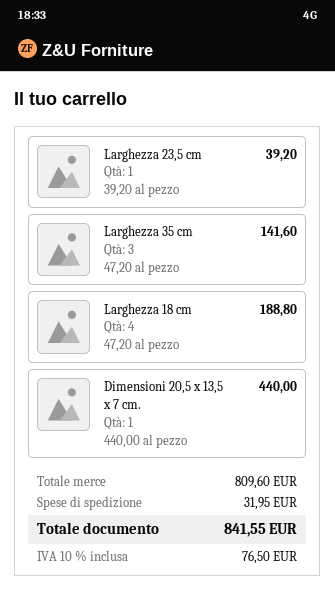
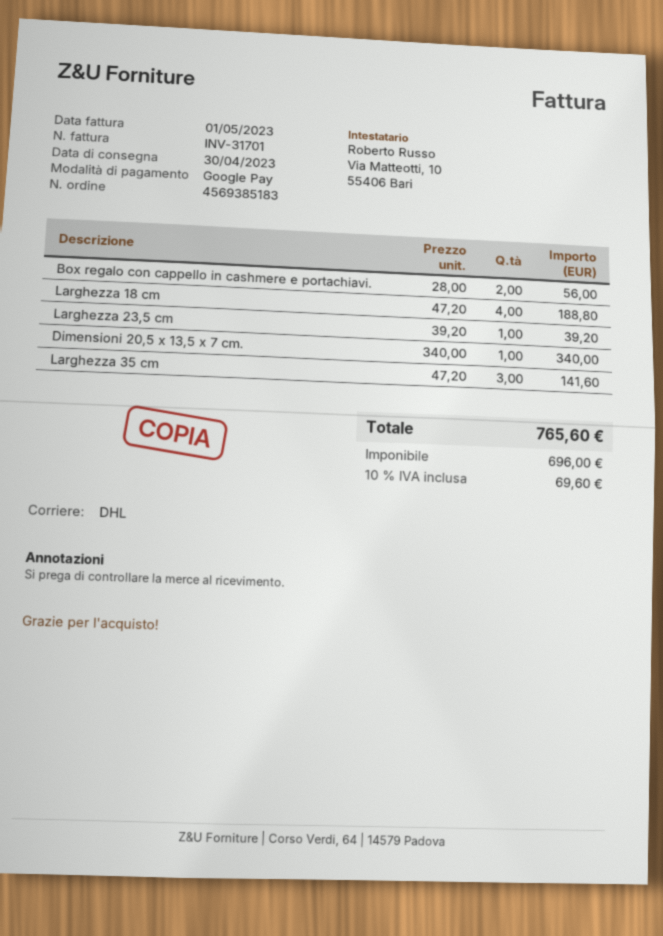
Dimensioni 20,5 x 13,5 x 7 cm.: 1 x 440.00 = 440.00 -> 1 x 340.00 = 340.00
Box regalo con cappello in cashmere e portachiavi.: none -> 2 x 28.00 = 56.00
shipping: 31.95 -> none
tax: 10% = 76.50 -> 10% = 69.60
total: 841.55 -> 765.60

